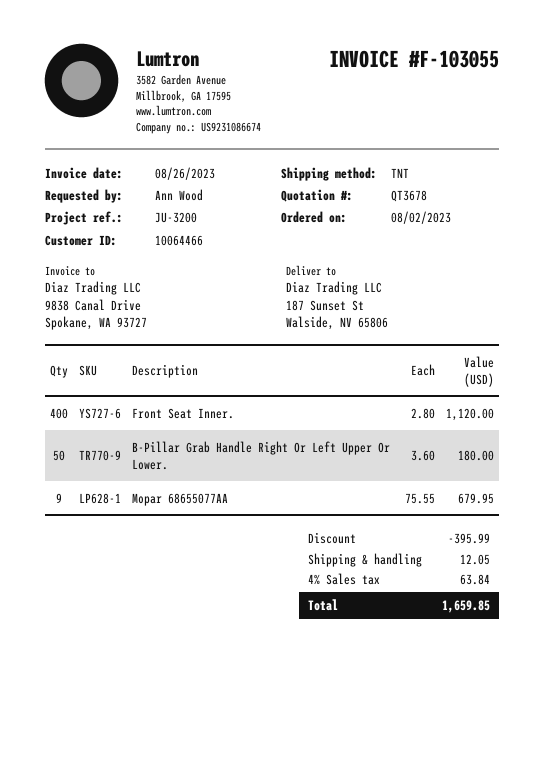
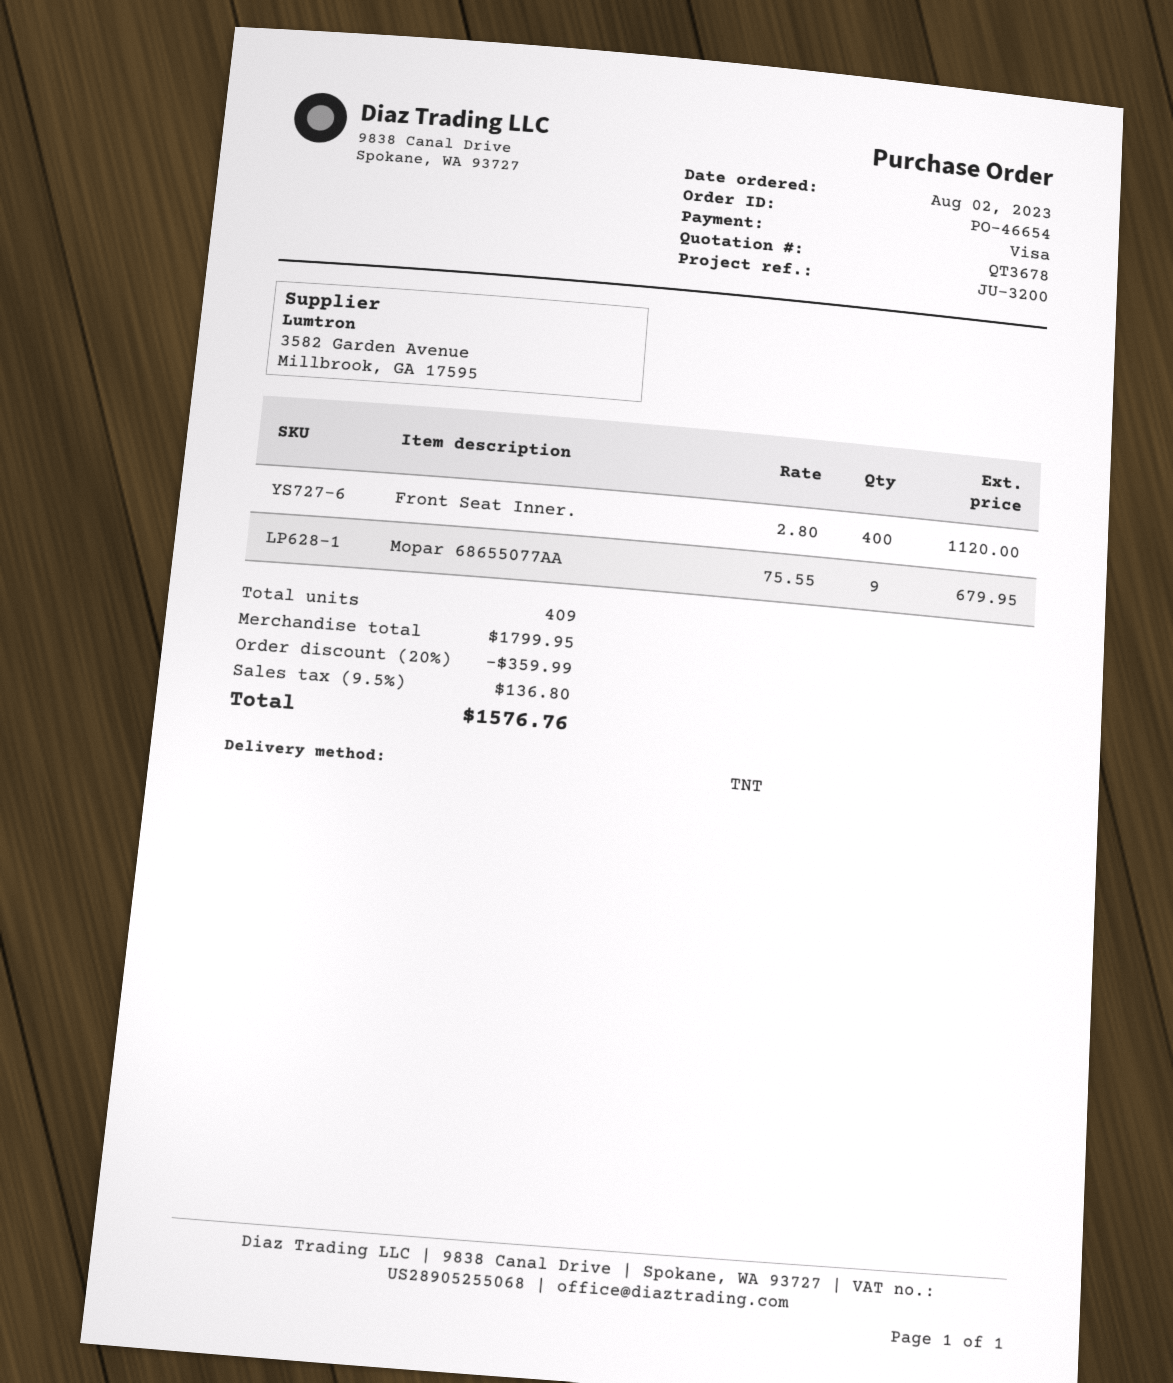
B-Pillar Grab Handle Right Or Left Upper Or Lower.: 50 x 3.60 = 180.00 -> none
discount: 395.99 -> 359.99
shipping: 12.05 -> none
tax: 4% = 63.84 -> 9.5% = 136.80
total: 1659.85 -> 1576.76

